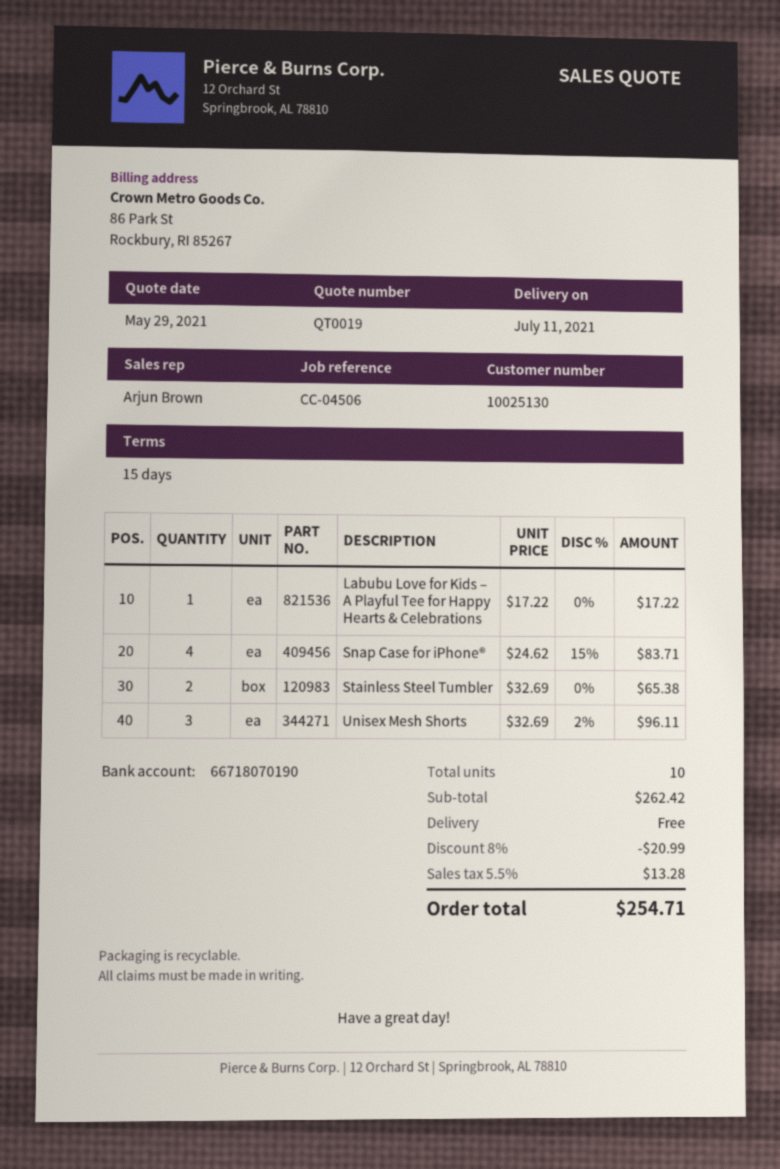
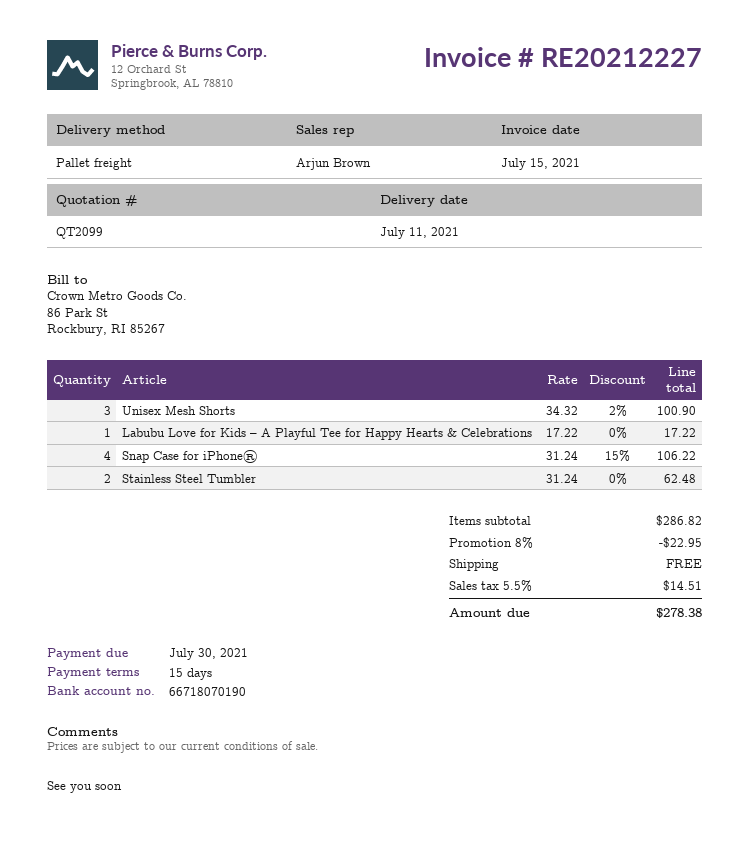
quote number: QT0019 -> QT2099
Snap Case for iPhone®: 4 x 24.62 - 15% = 83.71 -> 4 x 31.24 - 15% = 106.22
Stainless Steel Tumbler: 2 x 32.69 = 65.38 -> 2 x 31.24 = 62.48
Unisex Mesh Shorts: 3 x 32.69 - 2% = 96.11 -> 3 x 34.32 - 2% = 100.90
subtotal: 262.42 -> 286.82
discount: 8% = 20.99 -> 8% = 22.95
tax: 5.5% = 13.28 -> 5.5% = 14.51
total: 254.71 -> 278.38

